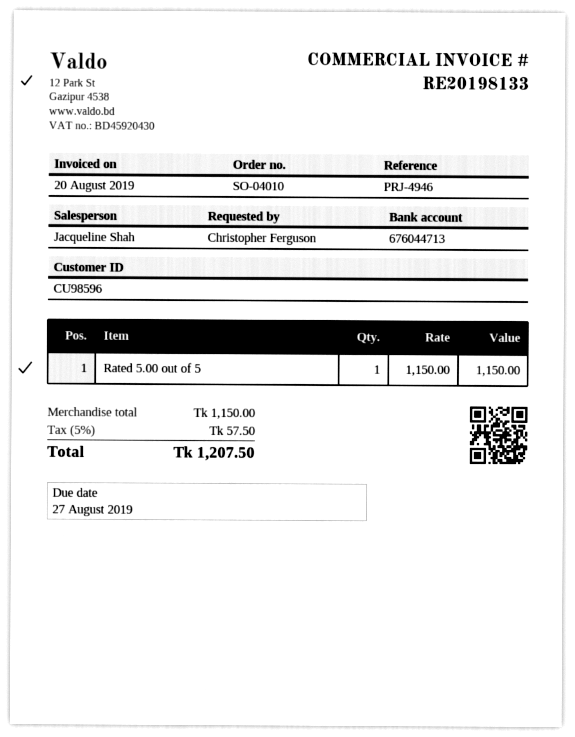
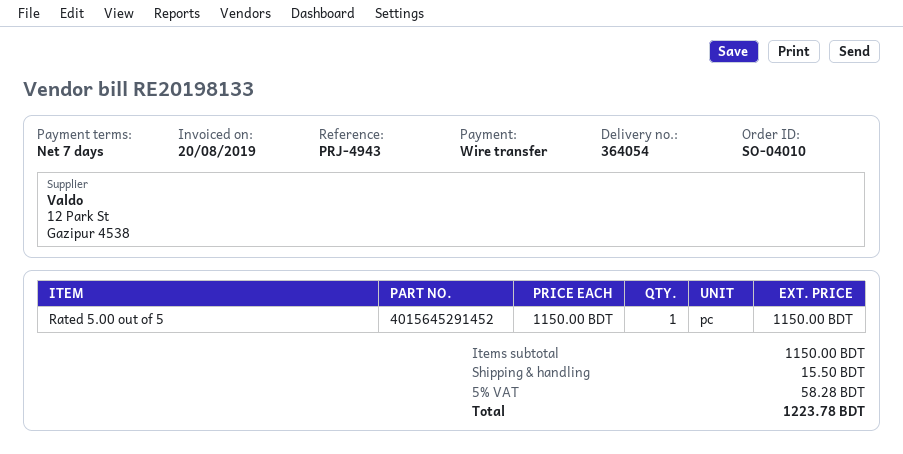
reference: PRJ-4946 -> PRJ-4943
shipping: none -> 15.50
tax: 5% = 57.50 -> 5% = 58.28
total: 1207.50 -> 1223.78

